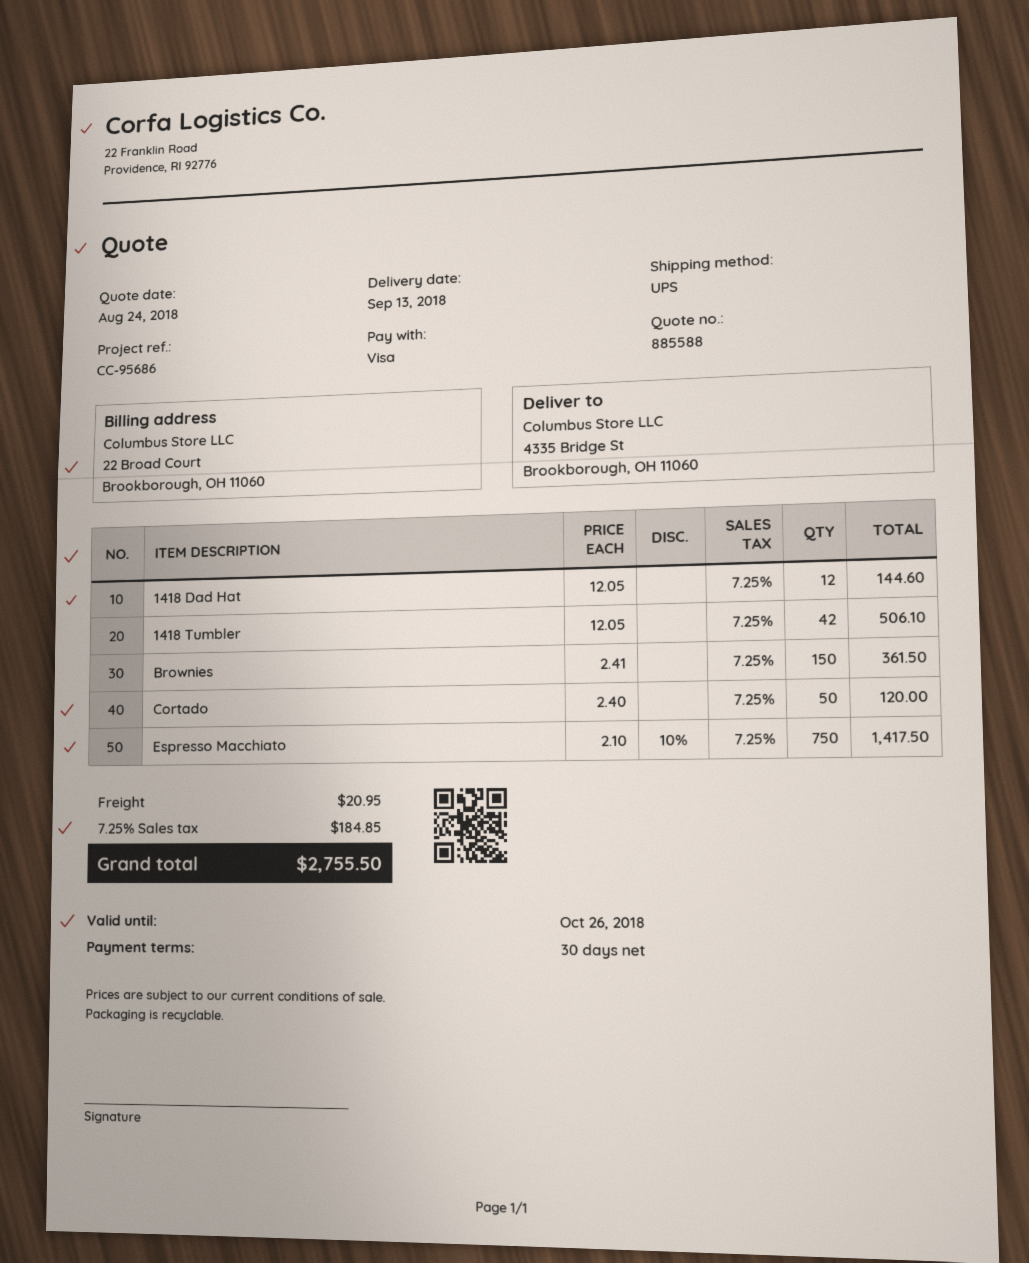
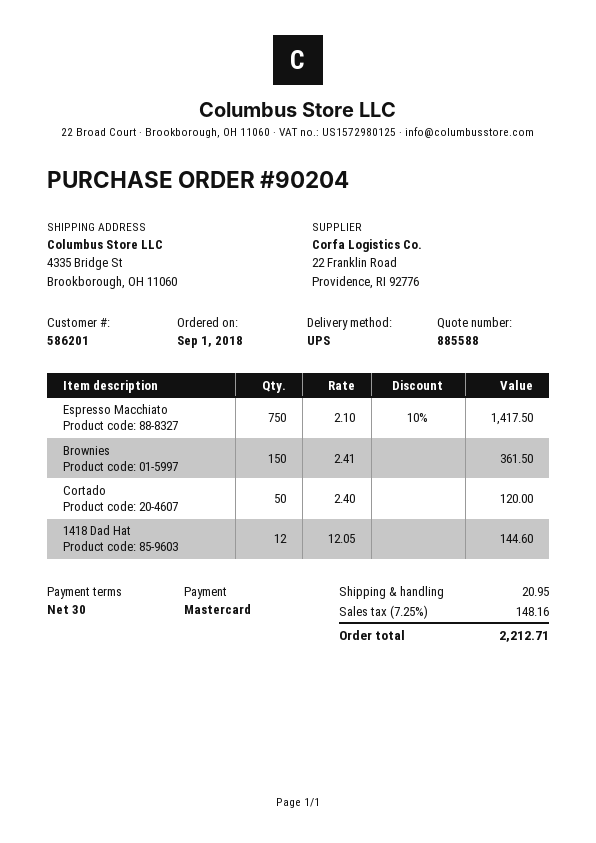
payment method: Visa -> Mastercard
1418 Tumbler: 42 x 12.05 = 506.10 -> none
tax: 7.25% = 184.85 -> 7.25% = 148.16
total: 2755.50 -> 2212.71

